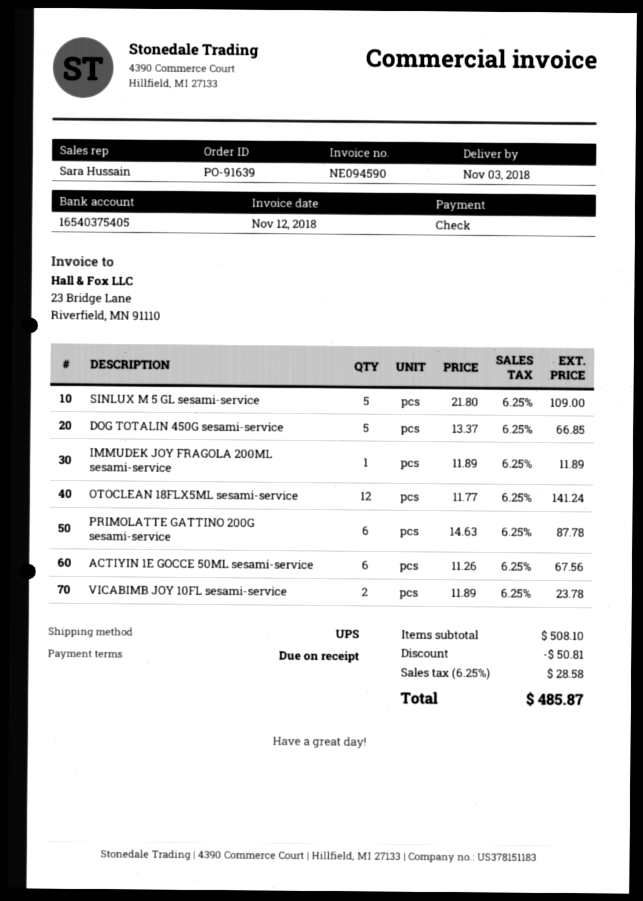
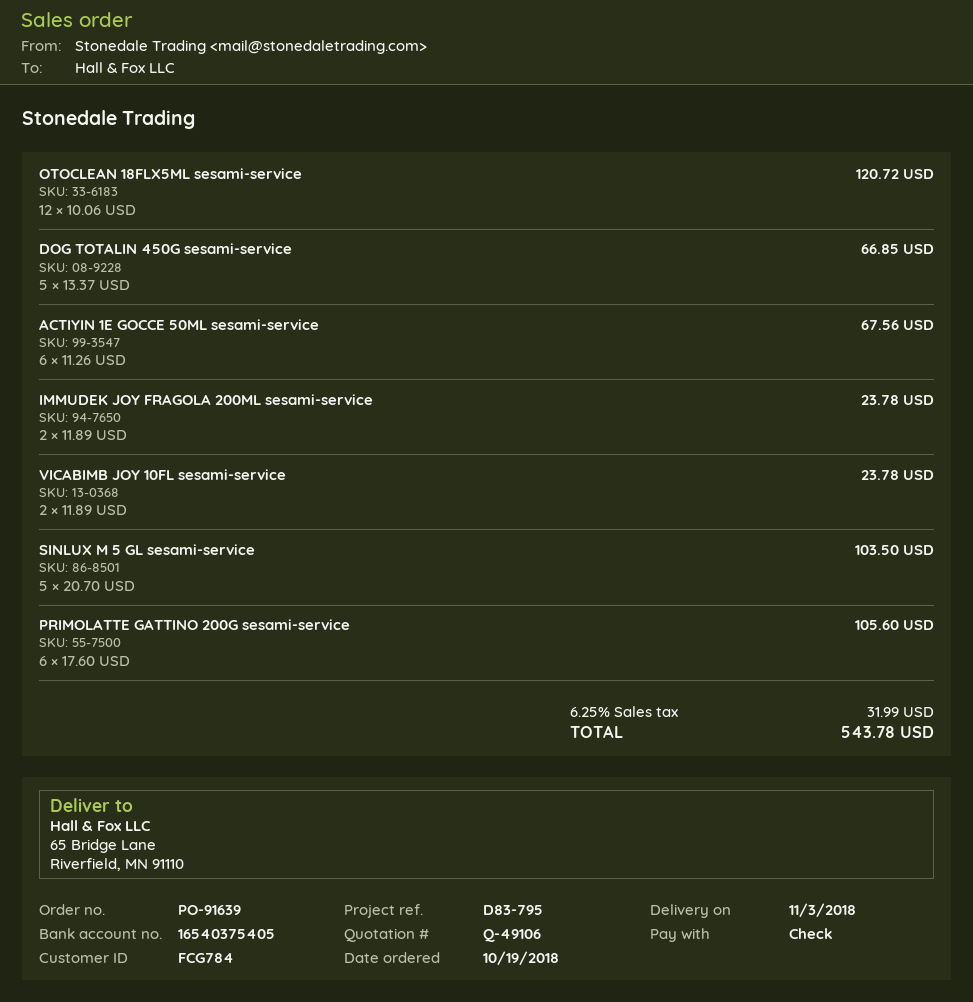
SINLUX M 5 GL sesami-service: 5 x 21.80 = 109.00 -> 5 x 20.70 = 103.50
IMMUDEK JOY FRAGOLA 200ML sesami-service: 1 x 11.89 = 11.89 -> 2 x 11.89 = 23.78
OTOCLEAN 18FLX5ML sesami-service: 12 x 11.77 = 141.24 -> 12 x 10.06 = 120.72
PRIMOLATTE GATTINO 200G sesami-service: 6 x 14.63 = 87.78 -> 6 x 17.60 = 105.60
discount: 50.81 -> none
tax: 6.25% = 28.58 -> 6.25% = 31.99
total: 485.87 -> 543.78

